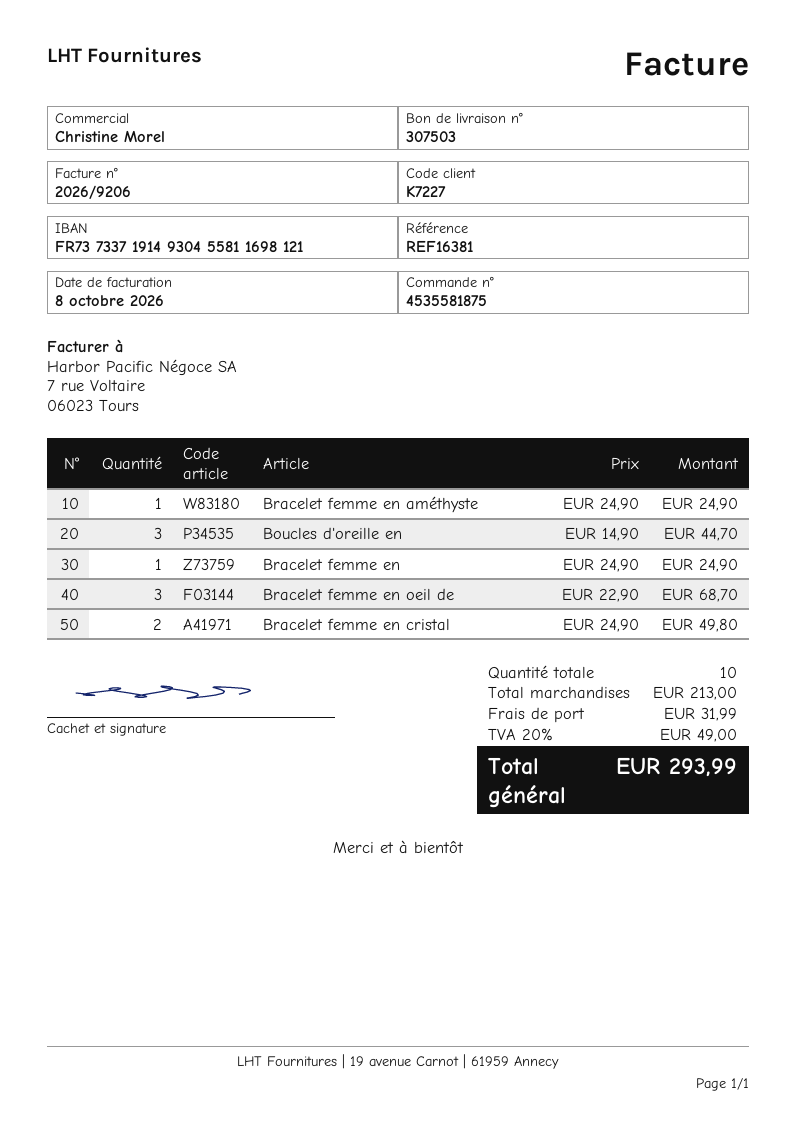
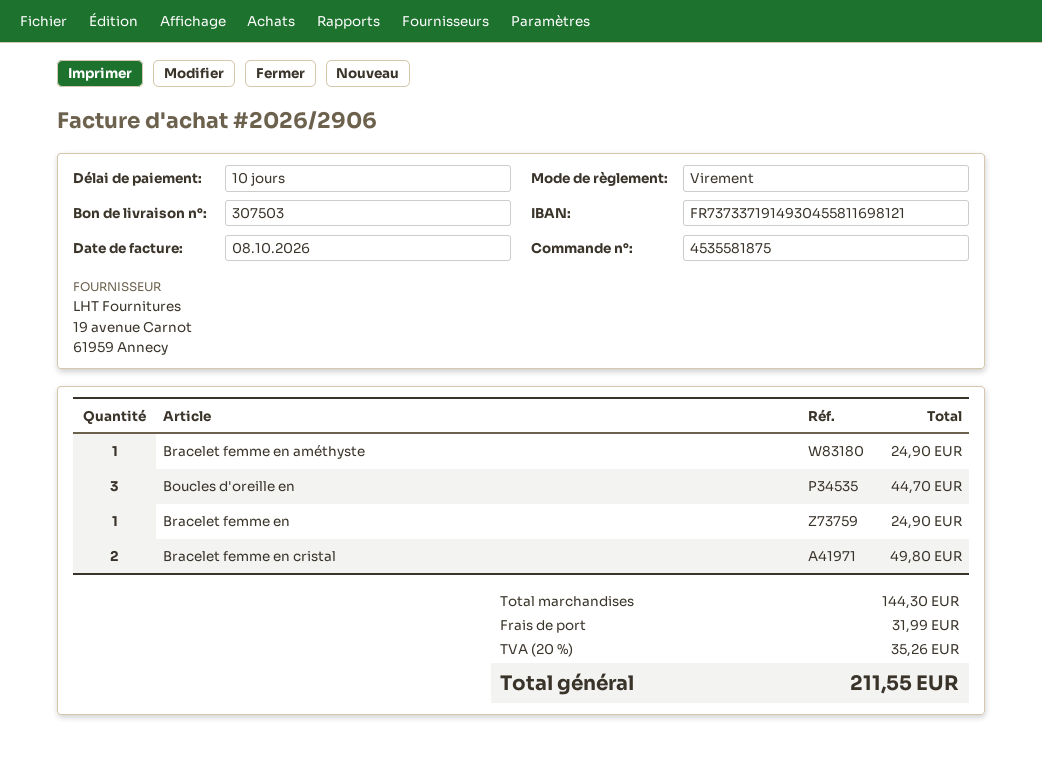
invoice number: 2026/9206 -> 2026/2906
Bracelet femme en oeil de: 3 for 68.70 -> none
subtotal: 213.00 -> 144.30
tax: 20% = 49.00 -> 20% = 35.26
total: 293.99 -> 211.55

